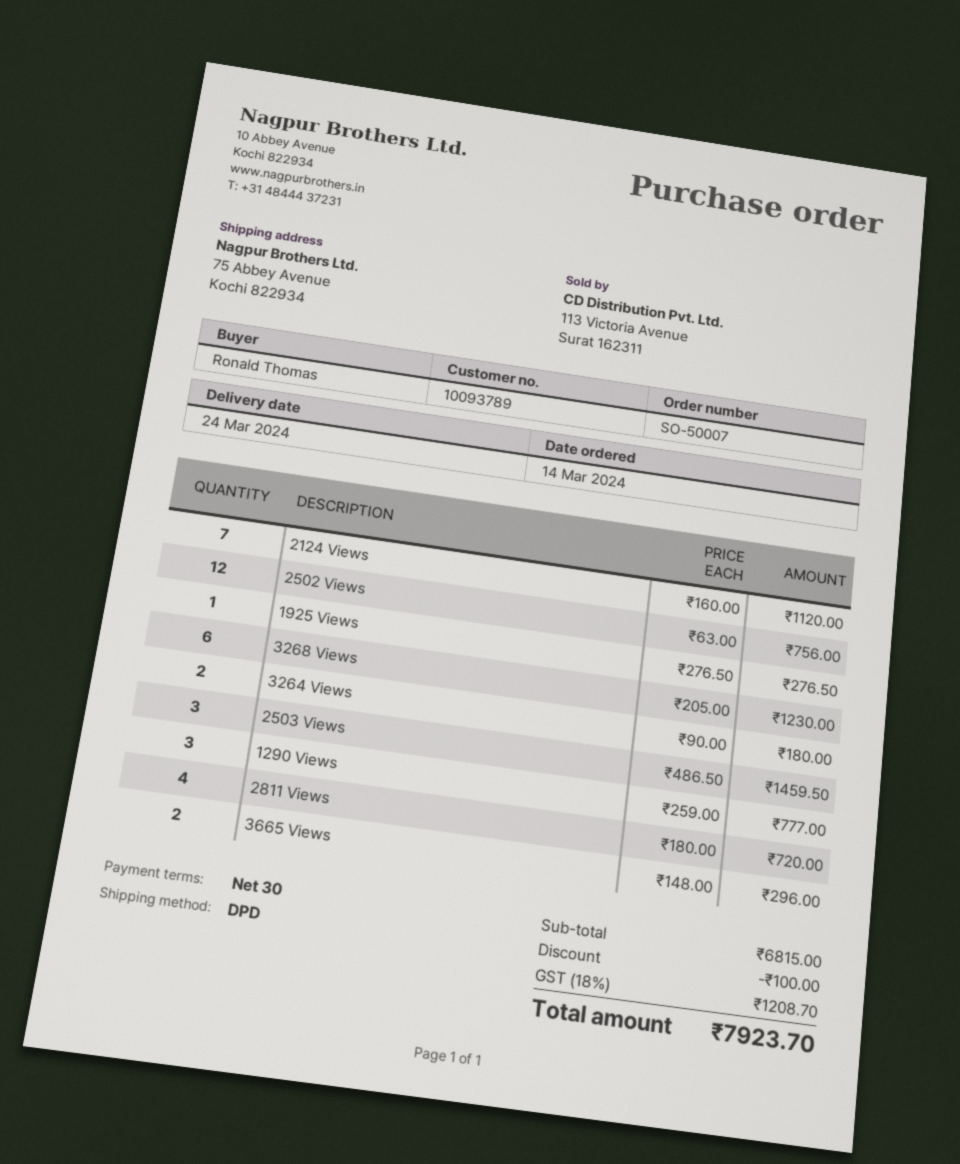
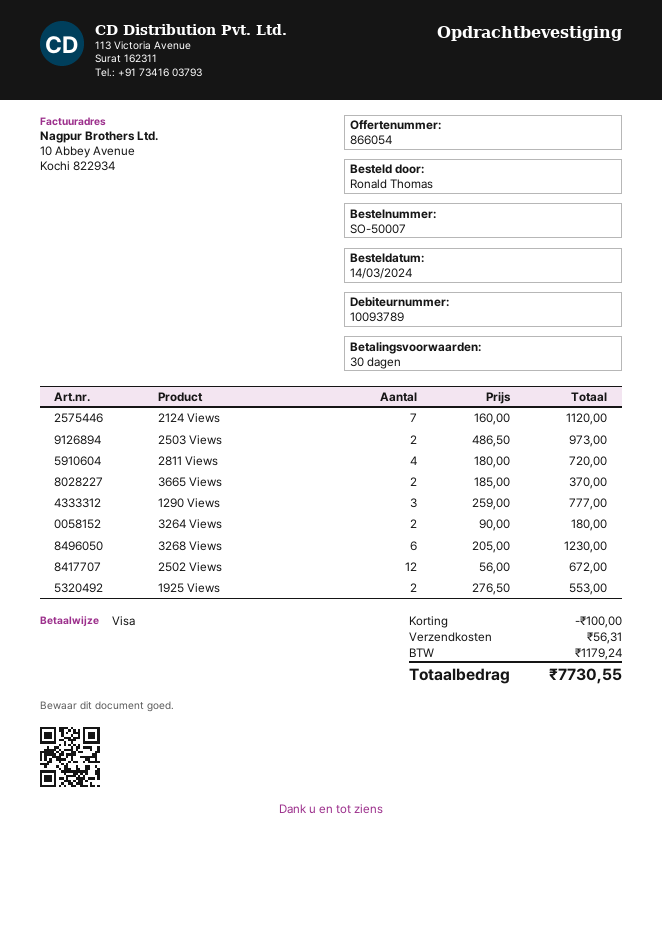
2502 Views: 12 x 63.00 = 756.00 -> 12 x 56.00 = 672.00
1925 Views: 1 x 276.50 = 276.50 -> 2 x 276.50 = 553.00
2503 Views: 3 x 486.50 = 1459.50 -> 2 x 486.50 = 973.00
3665 Views: 2 x 148.00 = 296.00 -> 2 x 185.00 = 370.00
shipping: none -> 56.31
tax: 1208.70 -> 1179.24
total: 7923.70 -> 7730.55

